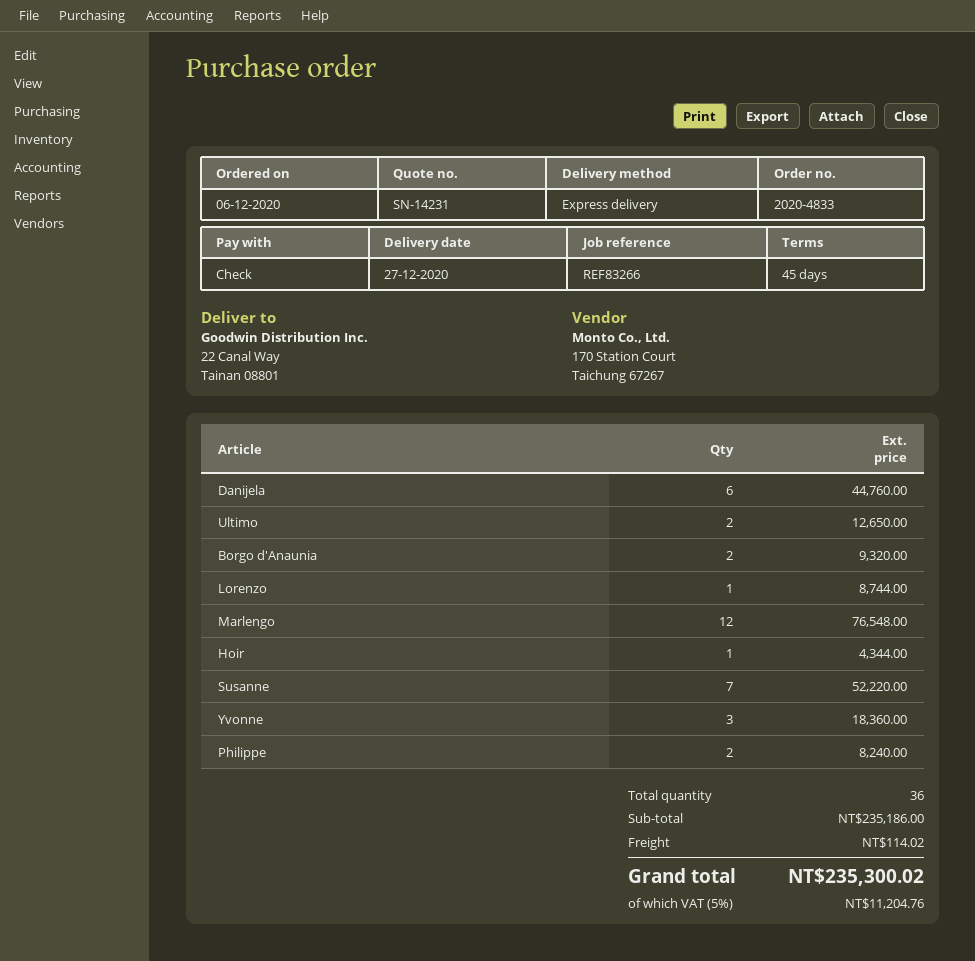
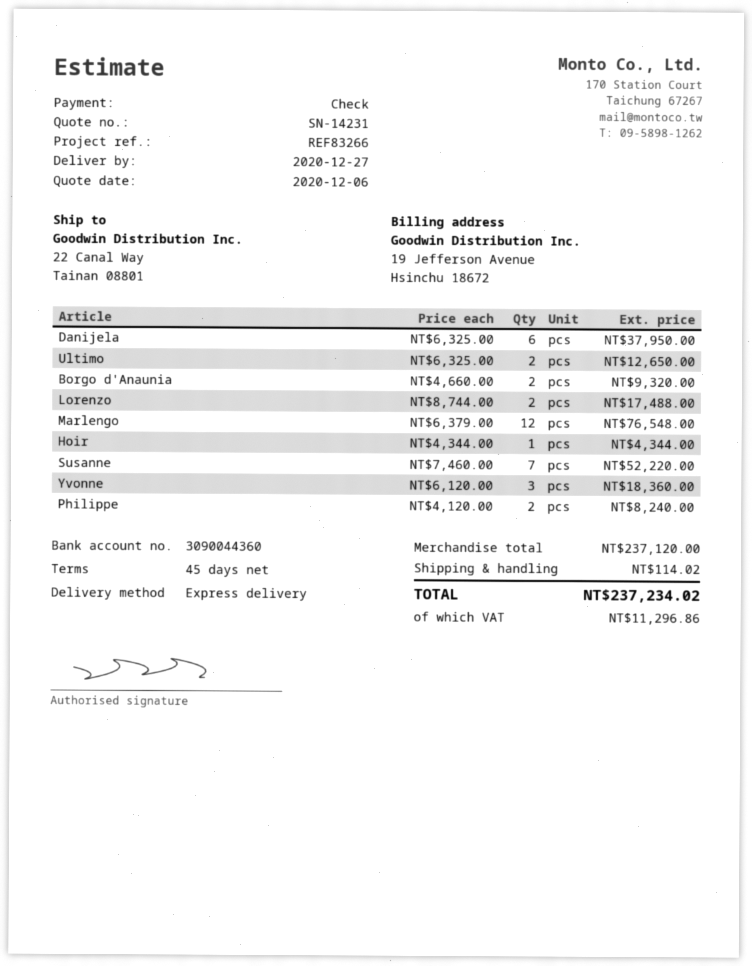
Danijela: 6 for 44760.00 -> 6 for 37950.00
Lorenzo: 1 for 8744.00 -> 2 for 17488.00
subtotal: 235186.00 -> 237120.00
tax: 11204.76 -> 11296.86
total: 235300.02 -> 237234.02

